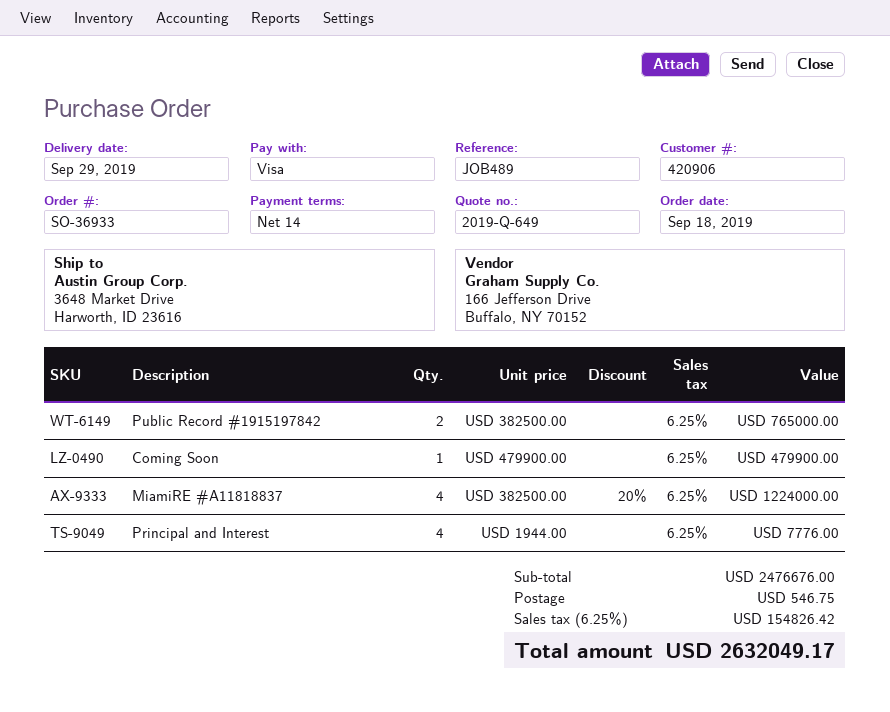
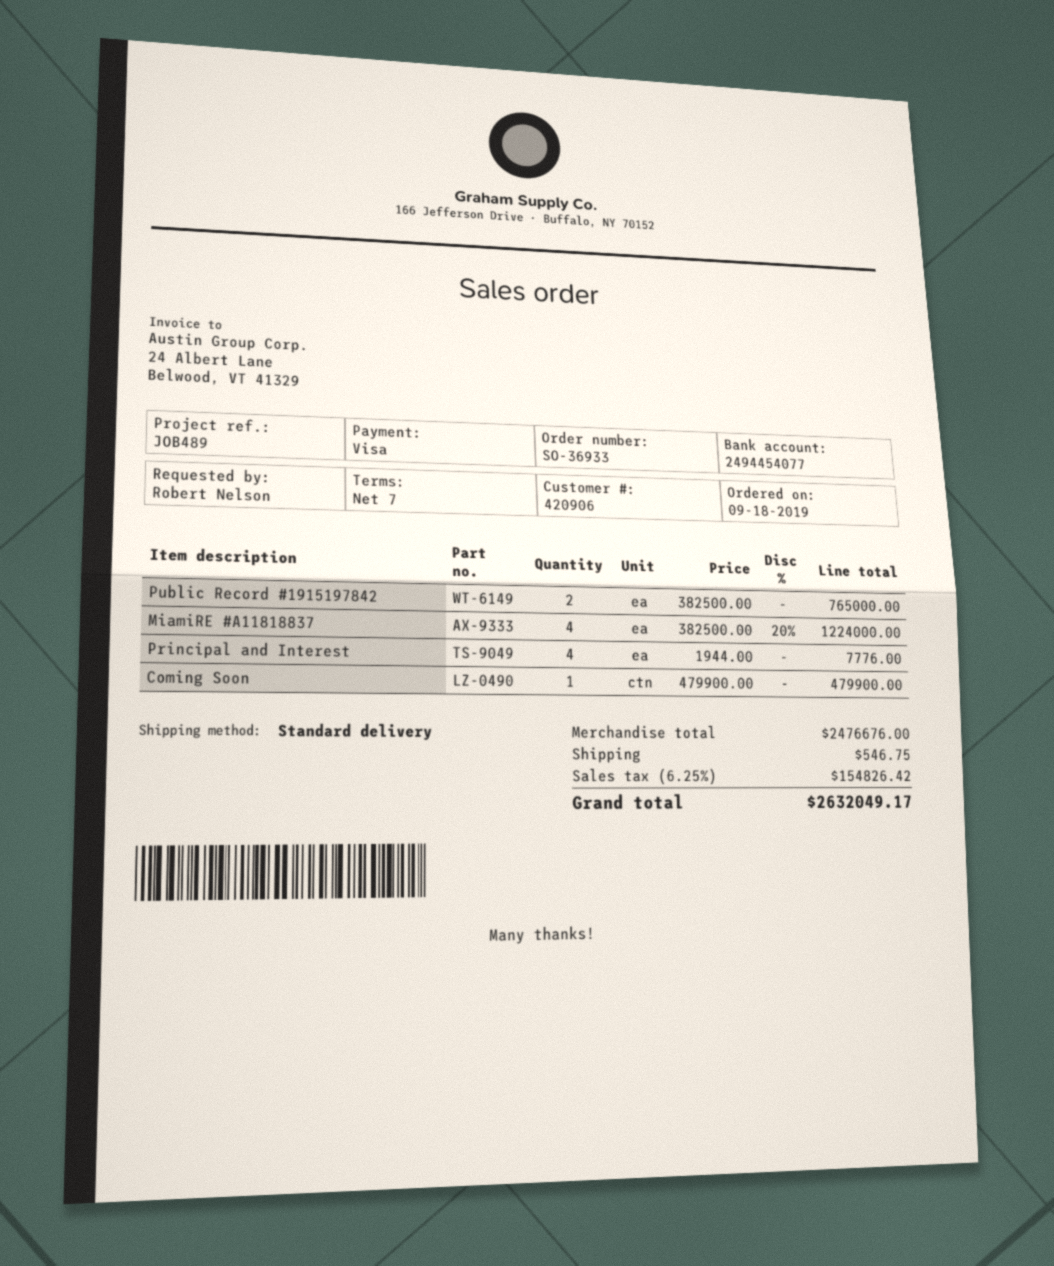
payment terms: 14 days -> 7 days

